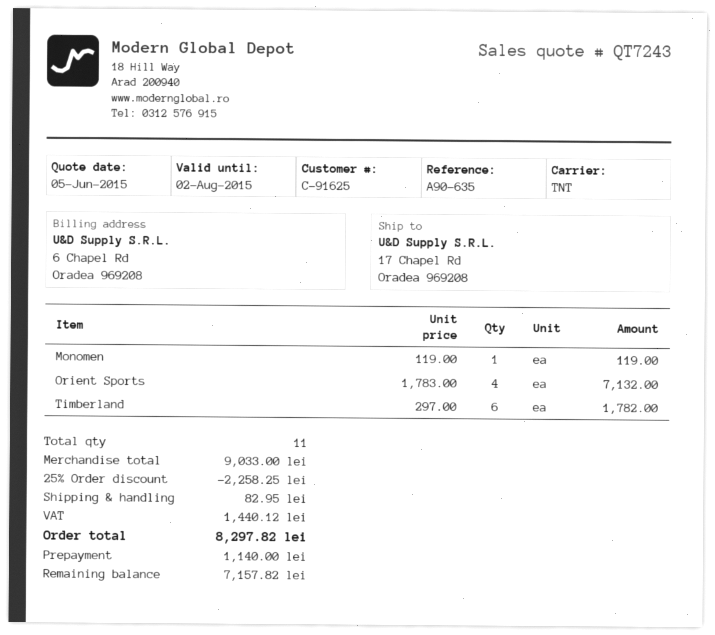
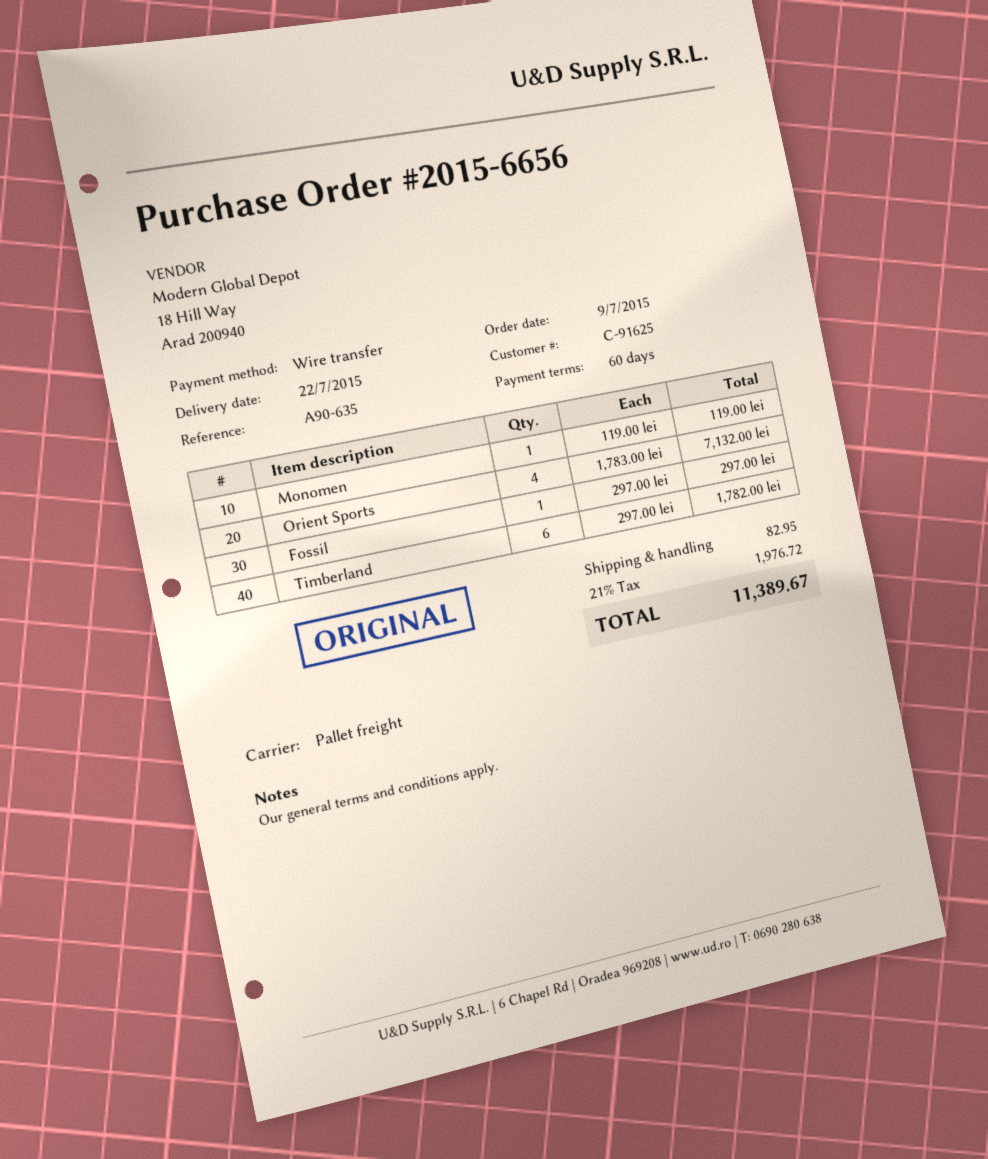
shipping method: TNT -> pallet freight
Fossil: none -> 1 x 297.00 = 297.00
discount: 25% = 2258.25 -> none
tax: 1440.12 -> 1976.72
total: 8297.82 -> 11389.67

